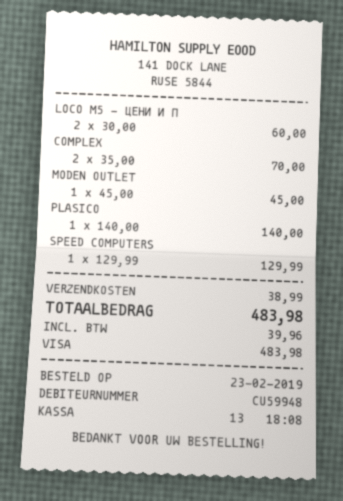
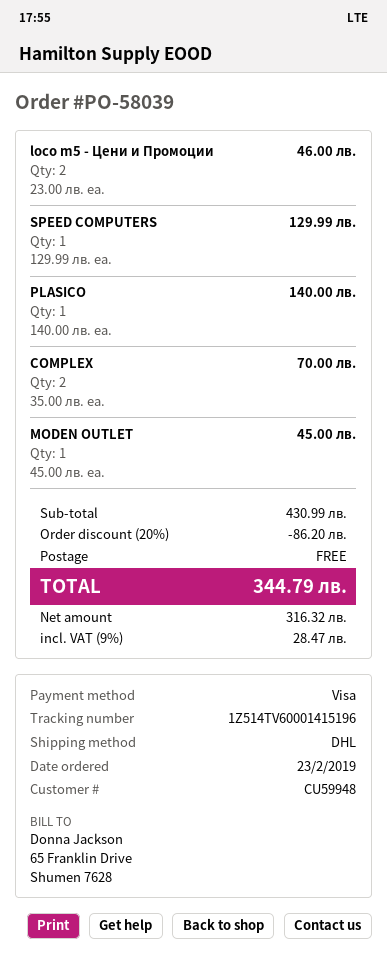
LOCO M5 - ЦЕНИ И П: 2 x 30.00 = 60.00 -> 2 x 23.00 = 46.00
discount: none -> 20% = 86.20
shipping: 38.99 -> 0.00
tax: 39.96 -> 28.47
total: 483.98 -> 344.79

